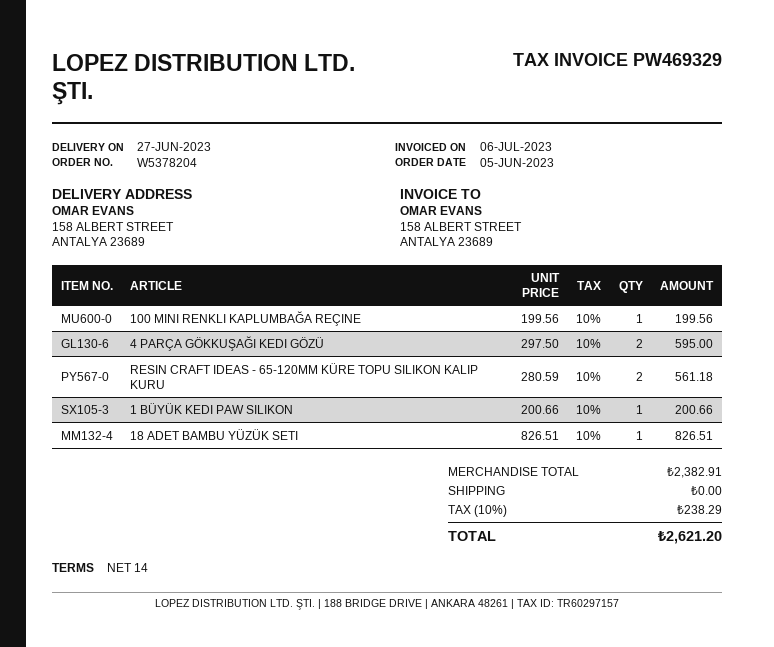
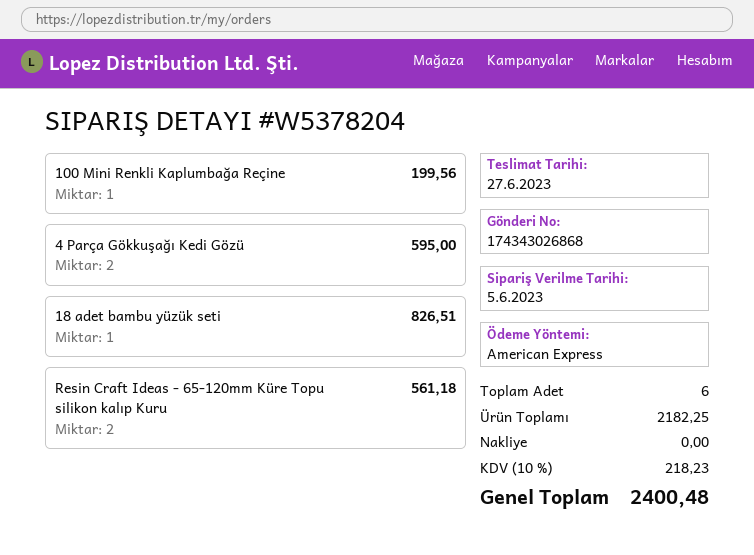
1 BÜYÜK KEDI PAW SILIKON: 1 for 200.66 -> none
subtotal: 2382.91 -> 2182.25
tax: 10% = 238.29 -> 10% = 218.23
total: 2621.20 -> 2400.48

